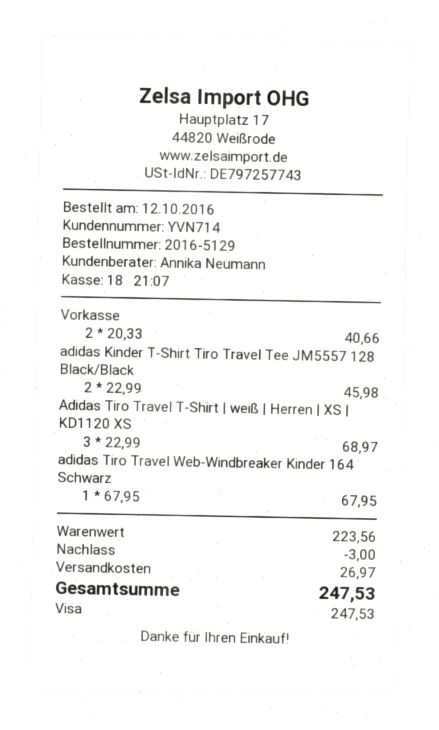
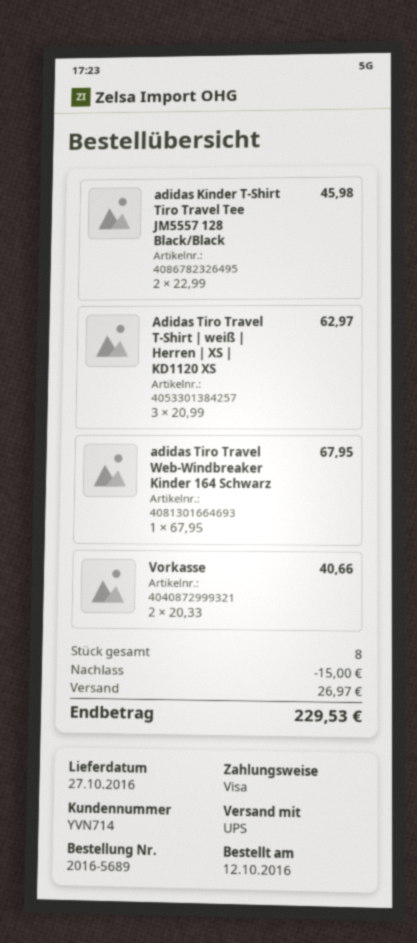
order number: 2016-5129 -> 2016-5689
Adidas Tiro Travel T-Shirt | weiß | Herren | XS | KD1120 XS: 3 x 22.99 = 68.97 -> 3 x 20.99 = 62.97
discount: 3.00 -> 15.00
total: 247.53 -> 229.53

